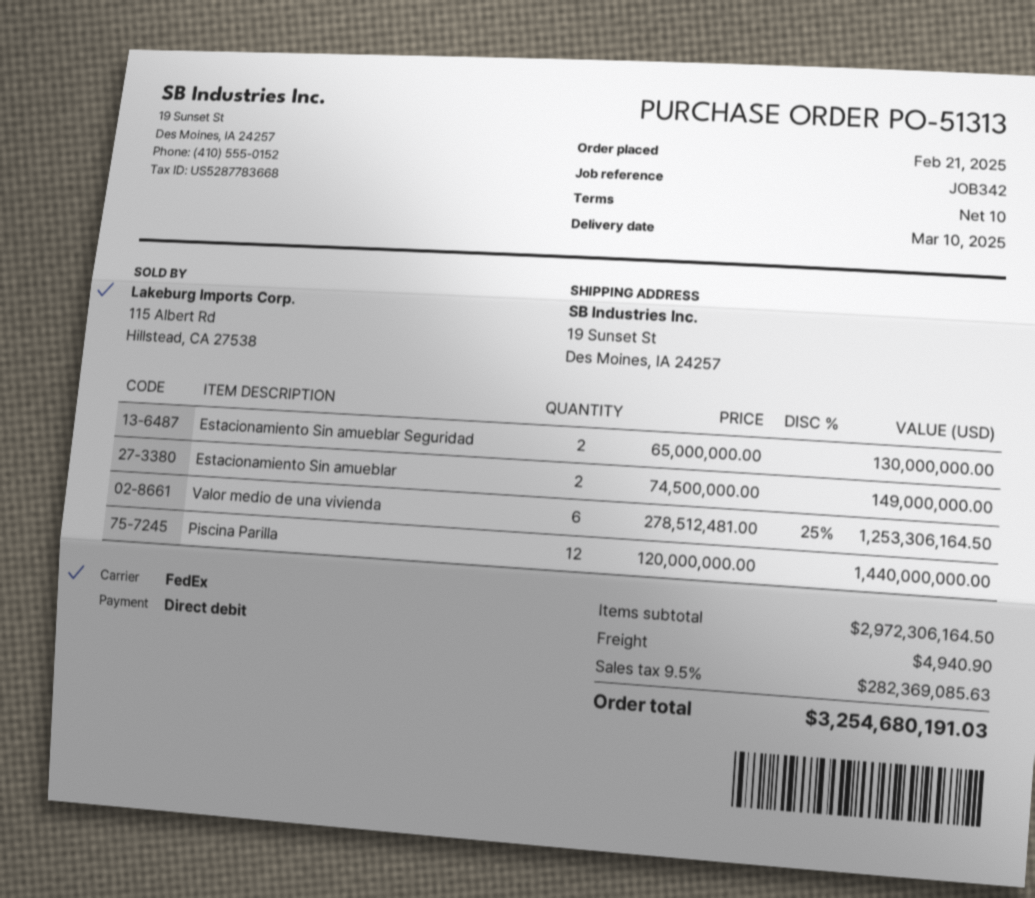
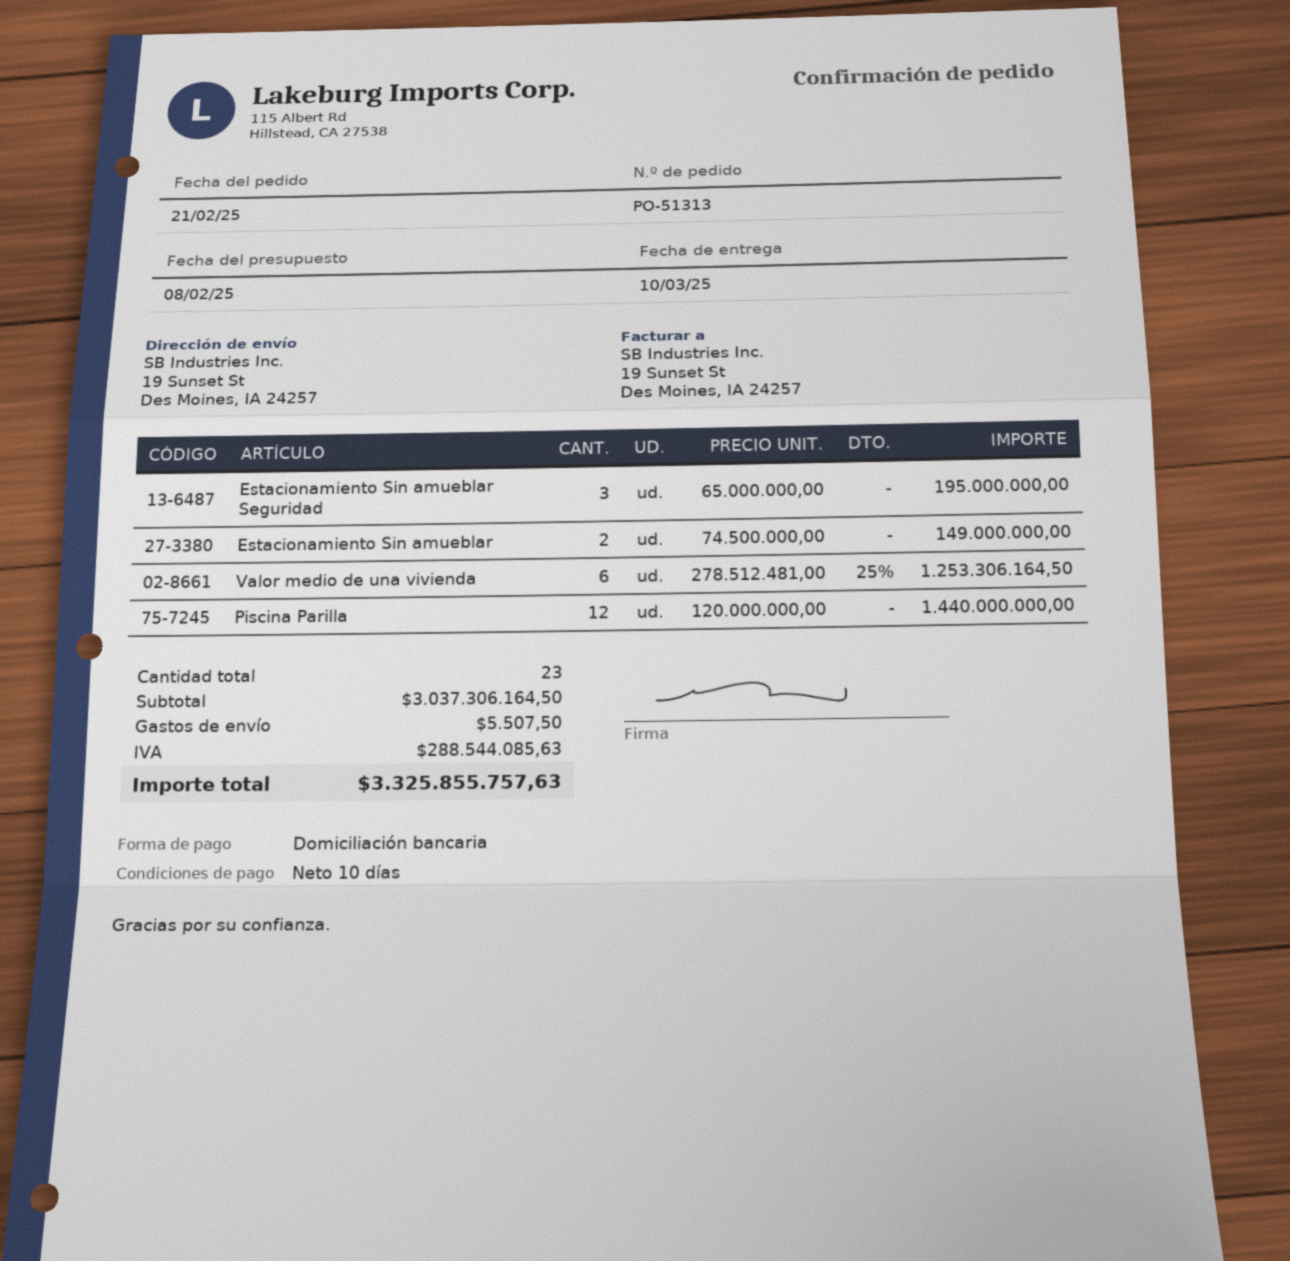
Estacionamiento Sin amueblar Seguridad: 2 x 65000000.00 = 130000000.00 -> 3 x 65000000.00 = 195000000.00
subtotal: 2972306164.50 -> 3037306164.50
shipping: 4940.90 -> 5507.50
tax: 282369085.63 -> 288544085.63
total: 3254680191.03 -> 3325855757.63

